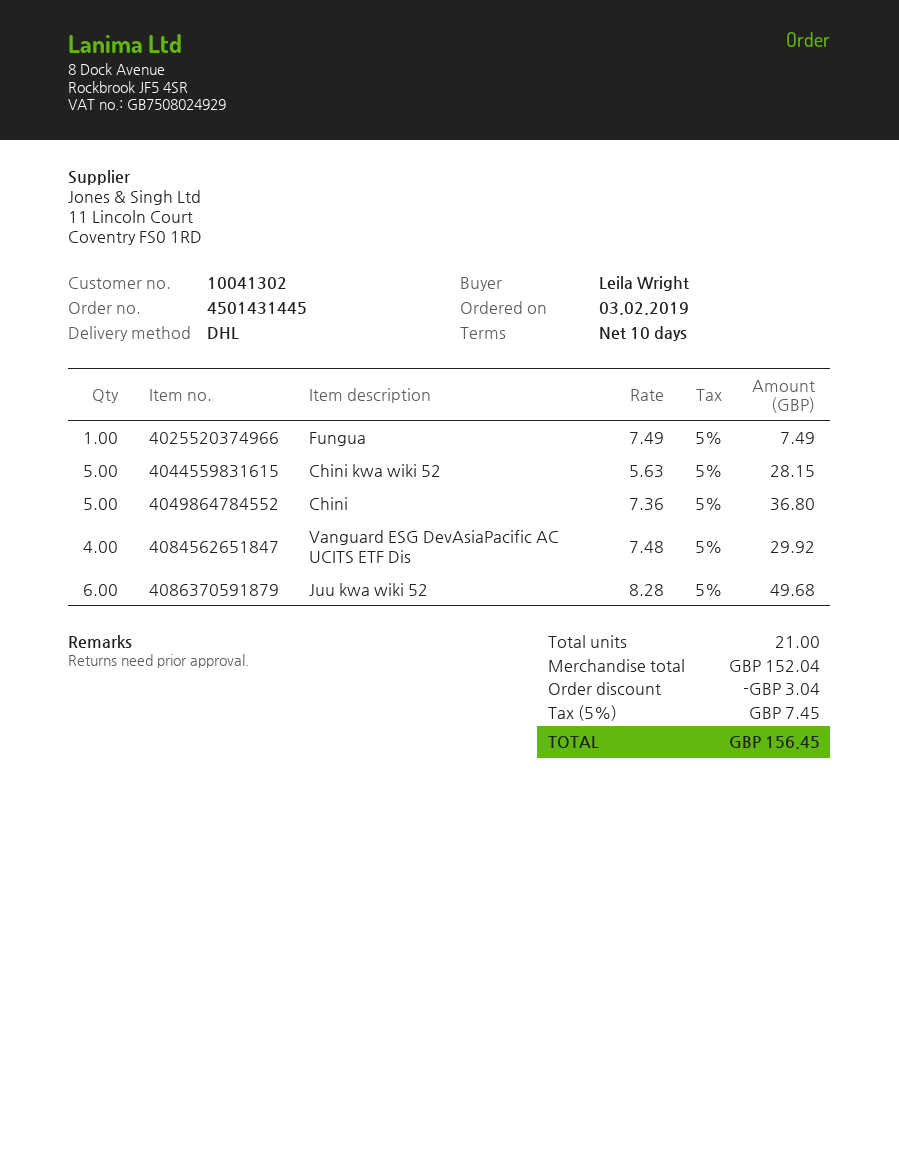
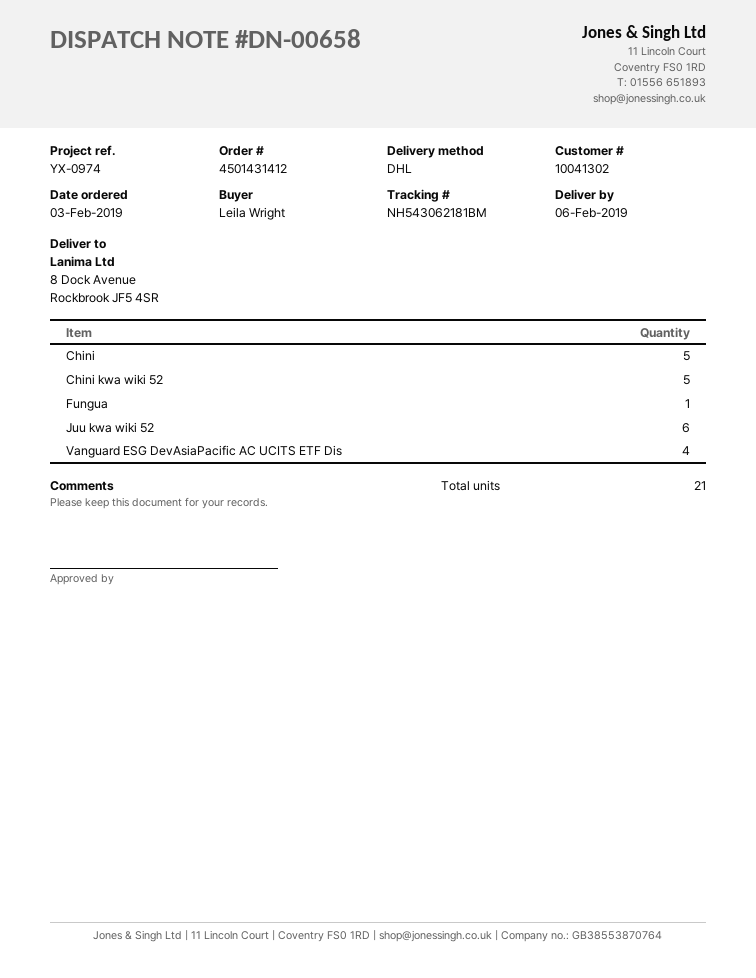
order number: 4501431445 -> 4501431412

